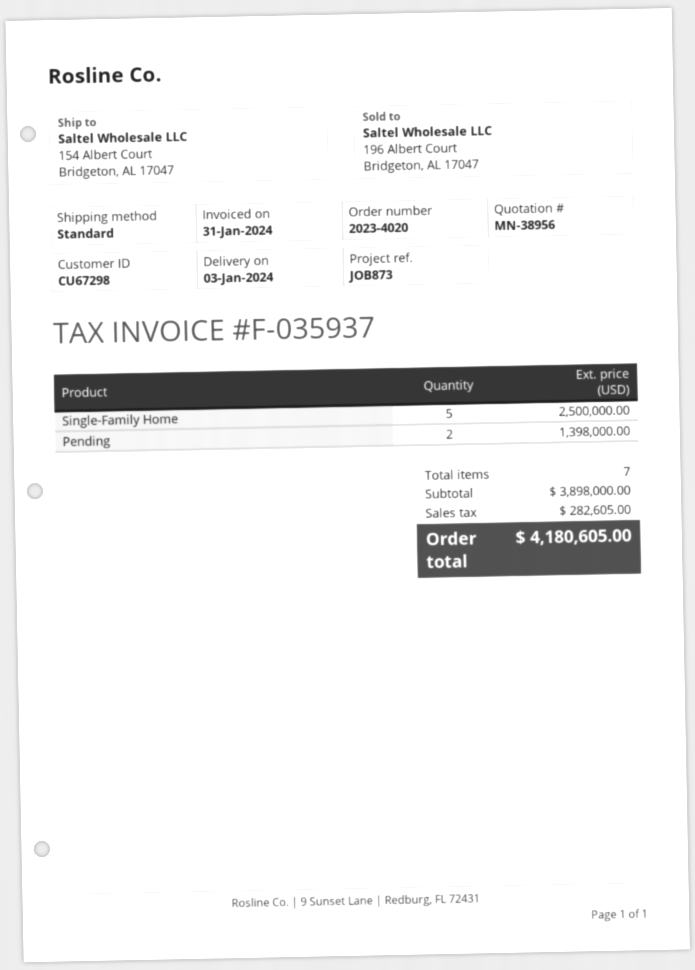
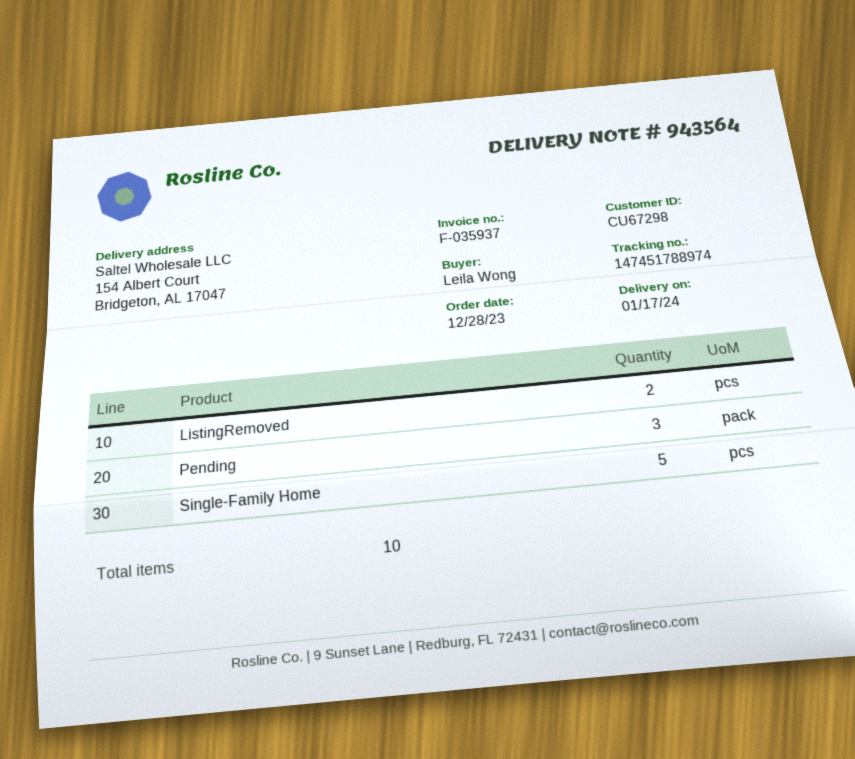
delivery date: 2024-01-03 -> 2024-01-17
Pending: 2 -> 3
ListingRemoved: none -> 2
total quantity: 7 -> 10

